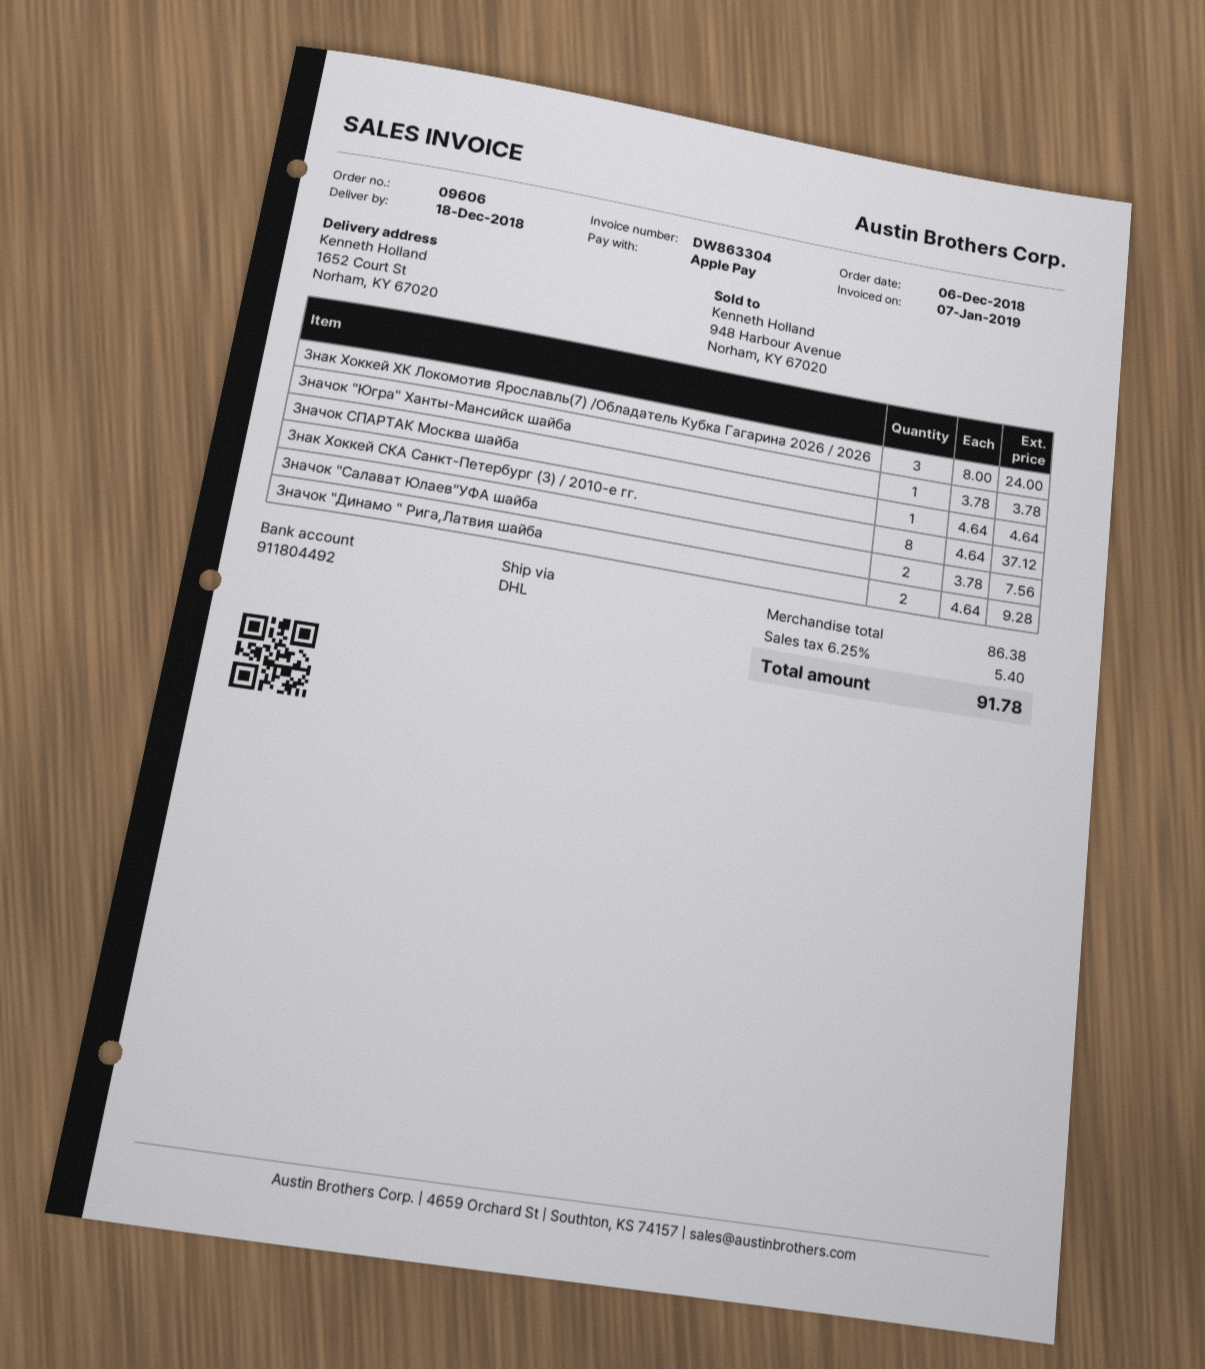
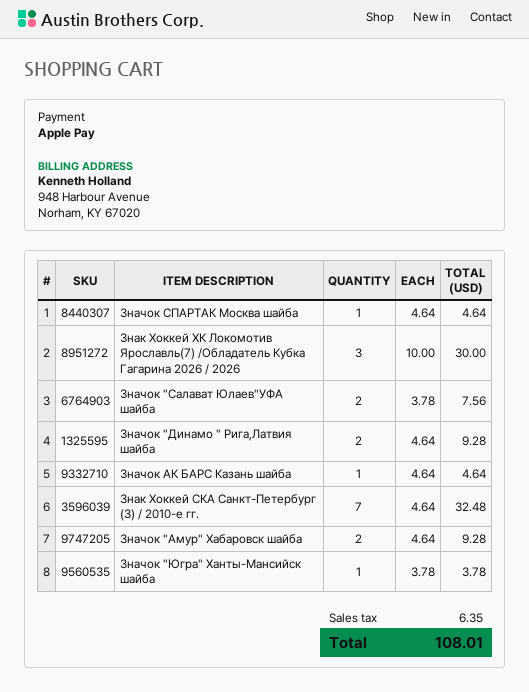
Знак Хоккей ХК Локомотив Ярославль(7) /Обладатель Кубка Гагарина 2026 / 2026: 3 x 8.00 = 24.00 -> 3 x 10.00 = 30.00
Знак Хоккей СКА Санкт-Петербург (3) / 2010-е гг.: 8 x 4.64 = 37.12 -> 7 x 4.64 = 32.48
Значок АК БАРС Казань шайба: none -> 1 x 4.64 = 4.64
Значок "Амур" Хабаровск шайба: none -> 2 x 4.64 = 9.28
tax: 5.40 -> 6.35
total: 91.78 -> 108.01

